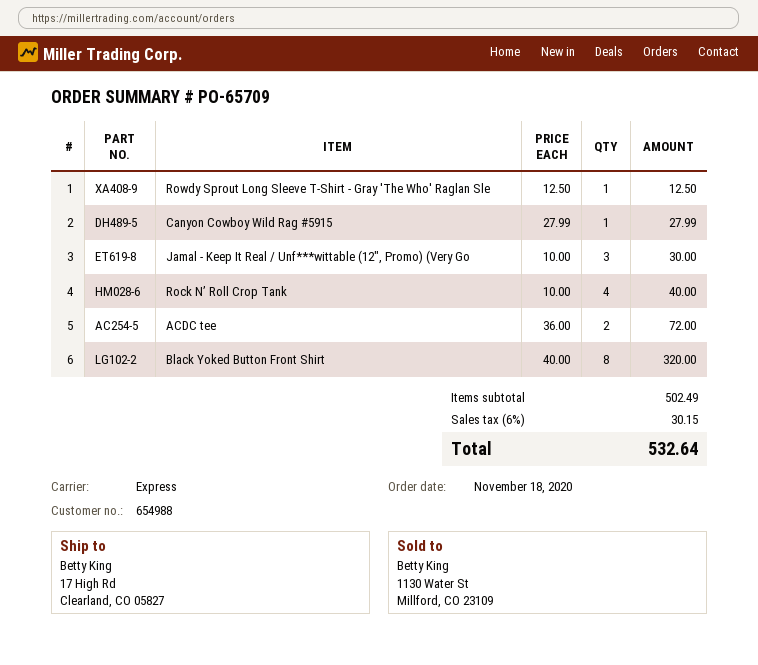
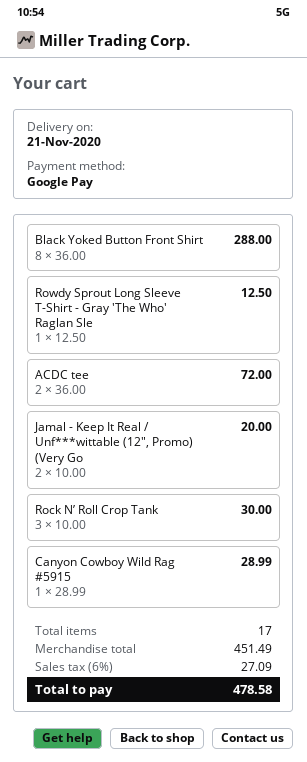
Canyon Cowboy Wild Rag #5915: 1 x 27.99 = 27.99 -> 1 x 28.99 = 28.99
Jamal - Keep It Real / Unf***wittable (12", Promo) (Very Go: 3 x 10.00 = 30.00 -> 2 x 10.00 = 20.00
Rock N’ Roll Crop Tank: 4 x 10.00 = 40.00 -> 3 x 10.00 = 30.00
Black Yoked Button Front Shirt: 8 x 40.00 = 320.00 -> 8 x 36.00 = 288.00
subtotal: 502.49 -> 451.49
tax: 6% = 30.15 -> 6% = 27.09
total: 532.64 -> 478.58

